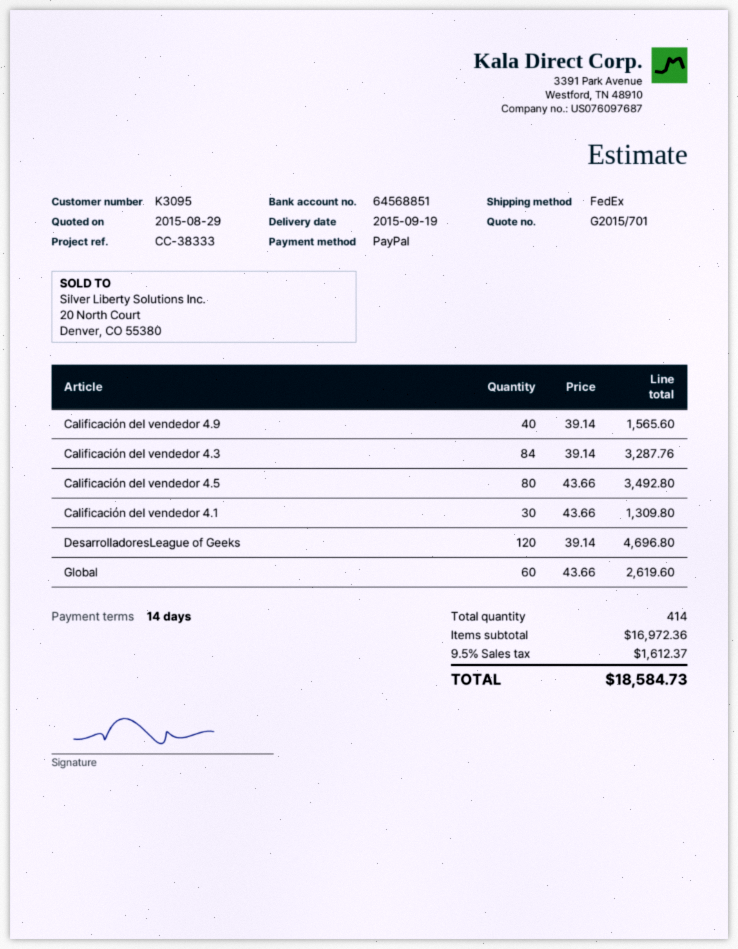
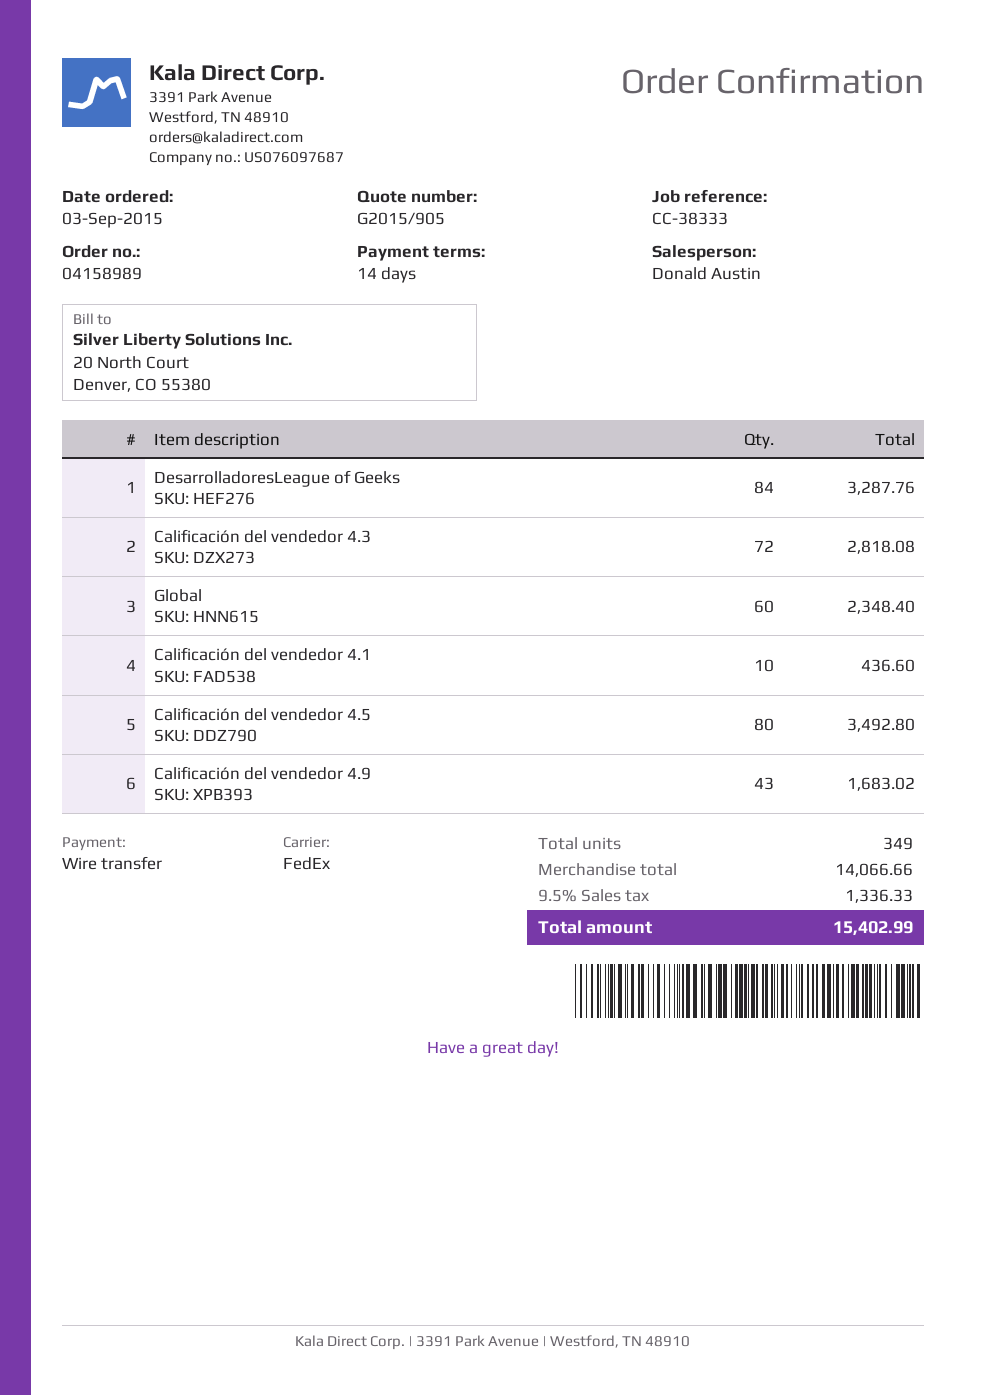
quote number: G2015/701 -> G2015/905
payment method: PayPal -> bank transfer
Calificación del vendedor 4.9: 40 for 1565.60 -> 43 for 1683.02
Calificación del vendedor 4.3: 84 for 3287.76 -> 72 for 2818.08
Calificación del vendedor 4.1: 30 for 1309.80 -> 10 for 436.60
DesarrolladoresLeague of Geeks: 120 for 4696.80 -> 84 for 3287.76
Global: 60 for 2619.60 -> 60 for 2348.40
total quantity: 414 -> 349
subtotal: 16972.36 -> 14066.66
tax: 9.5% = 1612.37 -> 9.5% = 1336.33
total: 18584.73 -> 15402.99

